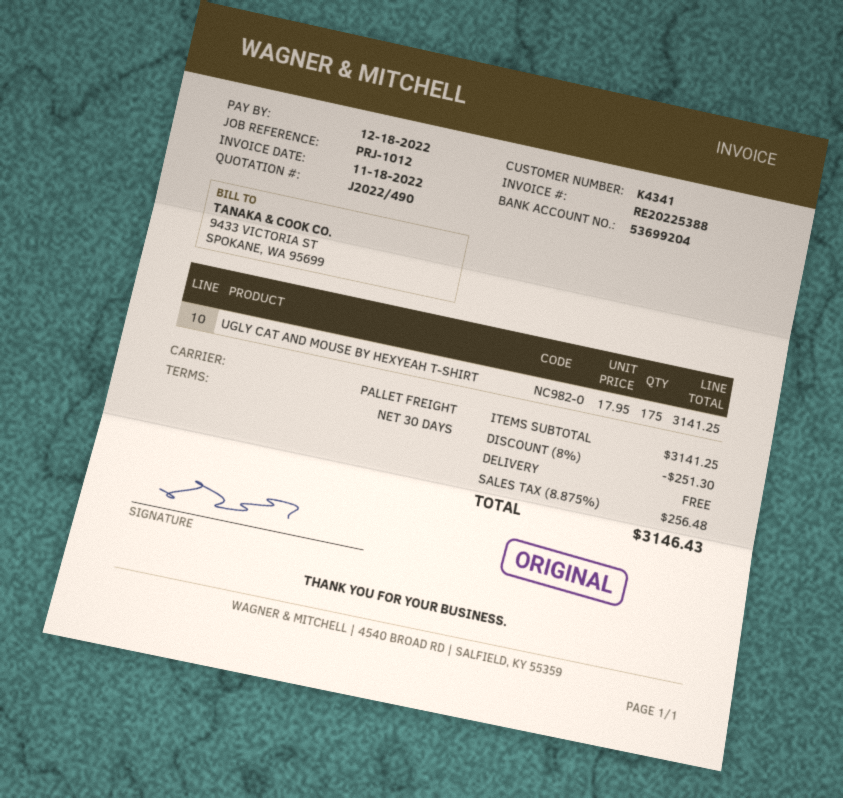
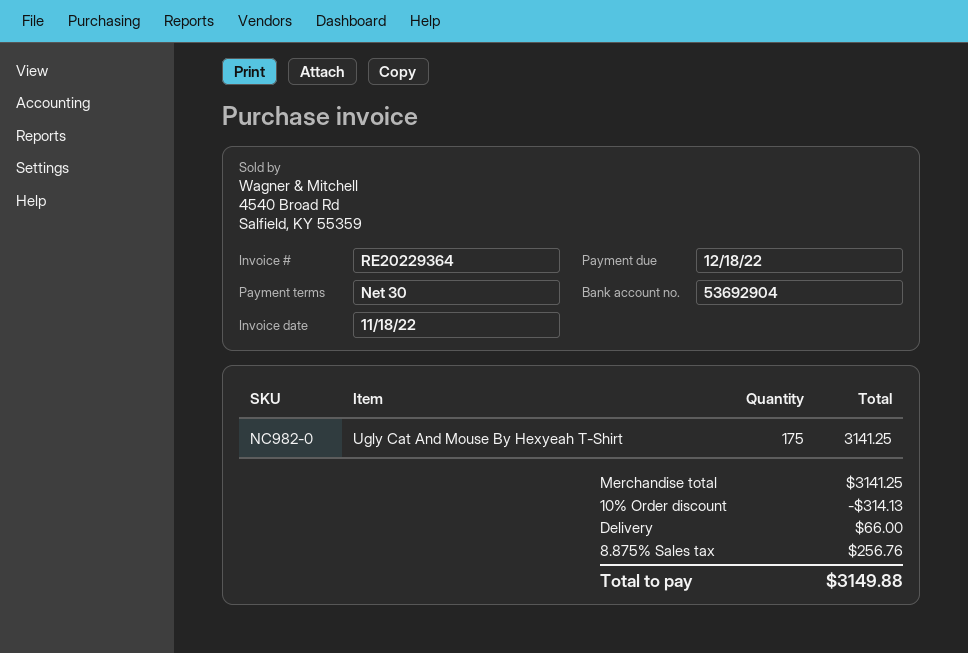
invoice number: RE20225388 -> RE20229364
bank account: 53699204 -> 53692904
discount: 8% = 251.30 -> 10% = 314.13
shipping: 0.00 -> 66.00
tax: 8.875% = 256.48 -> 8.875% = 256.76
total: 3146.43 -> 3149.88

